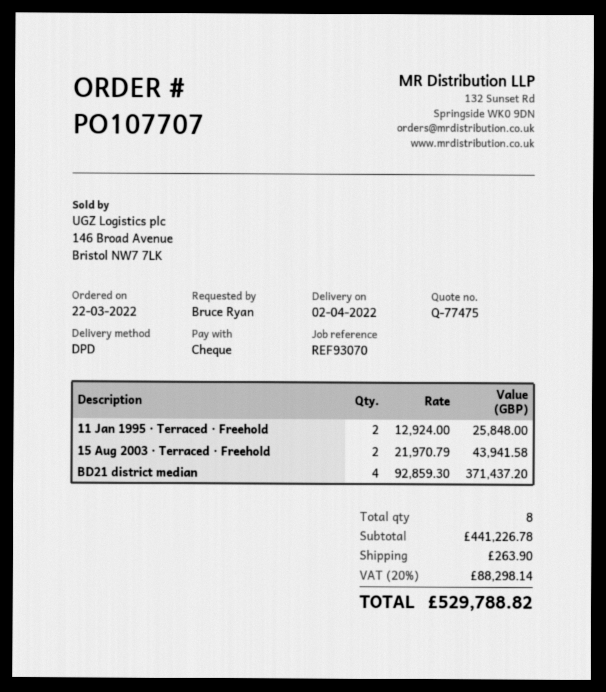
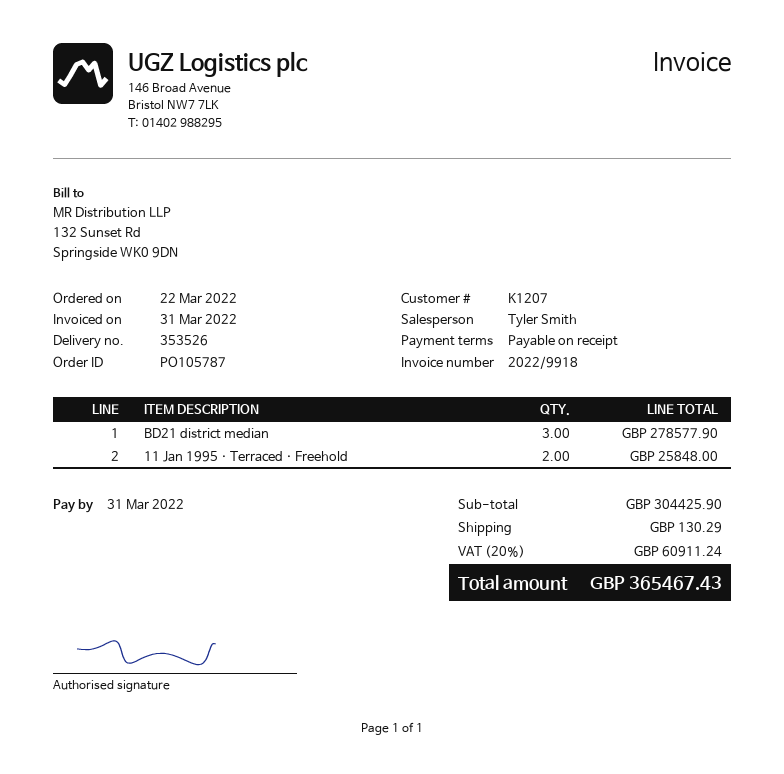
order number: PO107707 -> PO105787
15 Aug 2003 · Terraced · Freehold: 2 for 43941.58 -> none
BD21 district median: 4 for 371437.20 -> 3 for 278577.90
subtotal: 441226.78 -> 304425.90
shipping: 263.90 -> 130.29
tax: 20% = 88298.14 -> 20% = 60911.24
total: 529788.82 -> 365467.43

